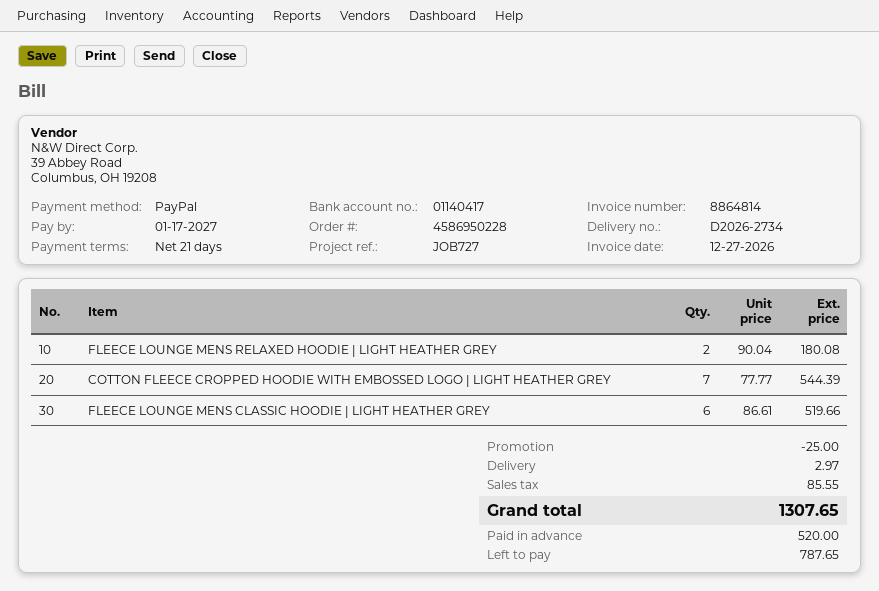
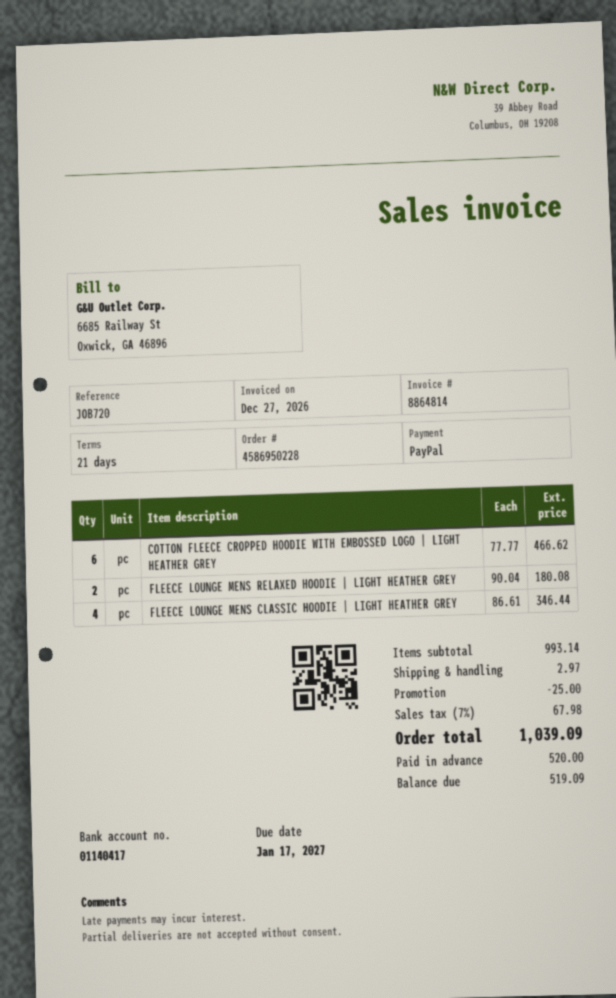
reference: JOB727 -> JOB720
COTTON FLEECE CROPPED HOODIE WITH EMBOSSED LOGO | LIGHT HEATHER GREY: 7 x 77.77 = 544.39 -> 6 x 77.77 = 466.62
FLEECE LOUNGE MENS CLASSIC HOODIE | LIGHT HEATHER GREY: 6 x 86.61 = 519.66 -> 4 x 86.61 = 346.44
tax: 85.55 -> 67.98
total: 1307.65 -> 1039.09
balance: 787.65 -> 519.09

